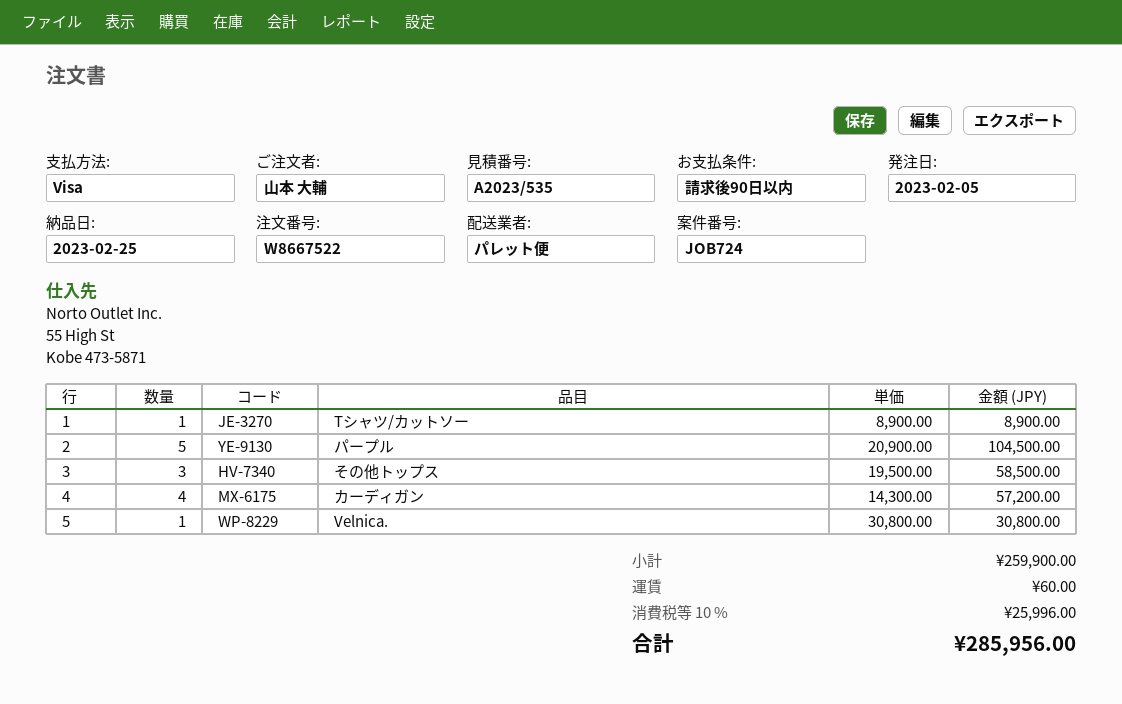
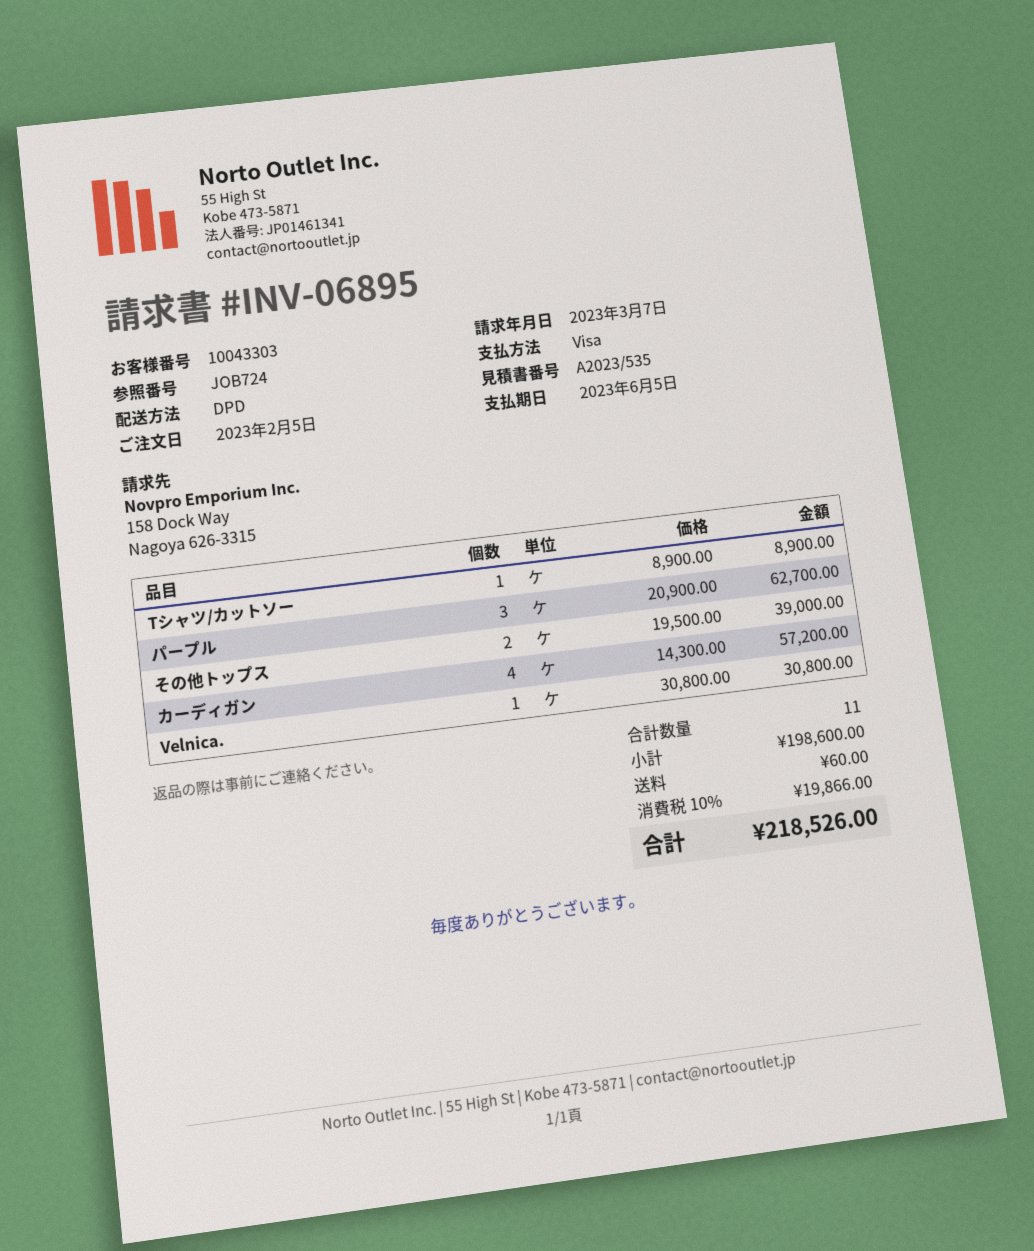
shipping method: pallet freight -> DPD
パープル: 5 x 20900.00 = 104500.00 -> 3 x 20900.00 = 62700.00
その他トップス: 3 x 19500.00 = 58500.00 -> 2 x 19500.00 = 39000.00
subtotal: 259900.00 -> 198600.00
tax: 10% = 25996.00 -> 10% = 19866.00
total: 285956.00 -> 218526.00

